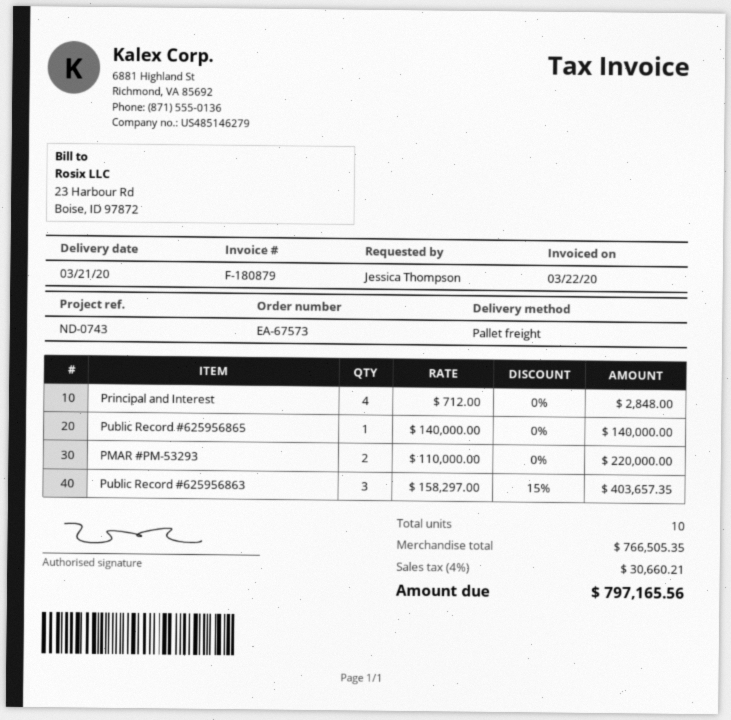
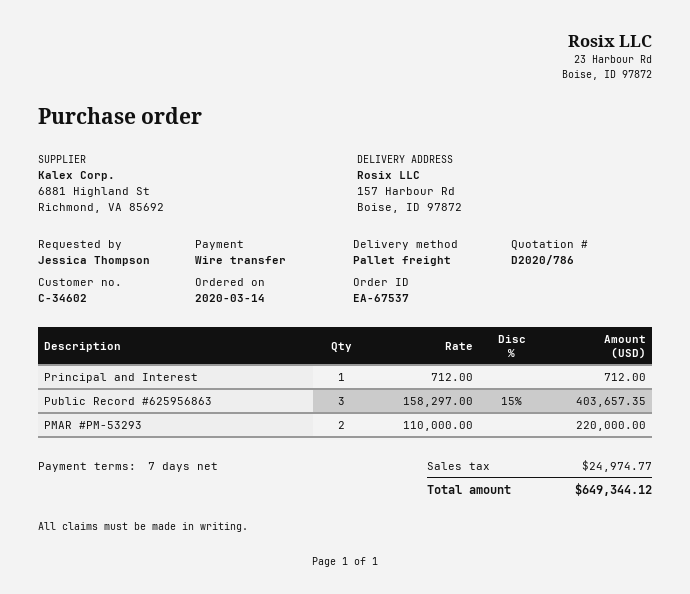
order number: EA-67573 -> EA-67537
Principal and Interest: 4 x 712.00 = 2848.00 -> 1 x 712.00 = 712.00
Public Record #625956865: 1 x 140000.00 = 140000.00 -> none
tax: 30660.21 -> 24974.77
total: 797165.56 -> 649344.12

